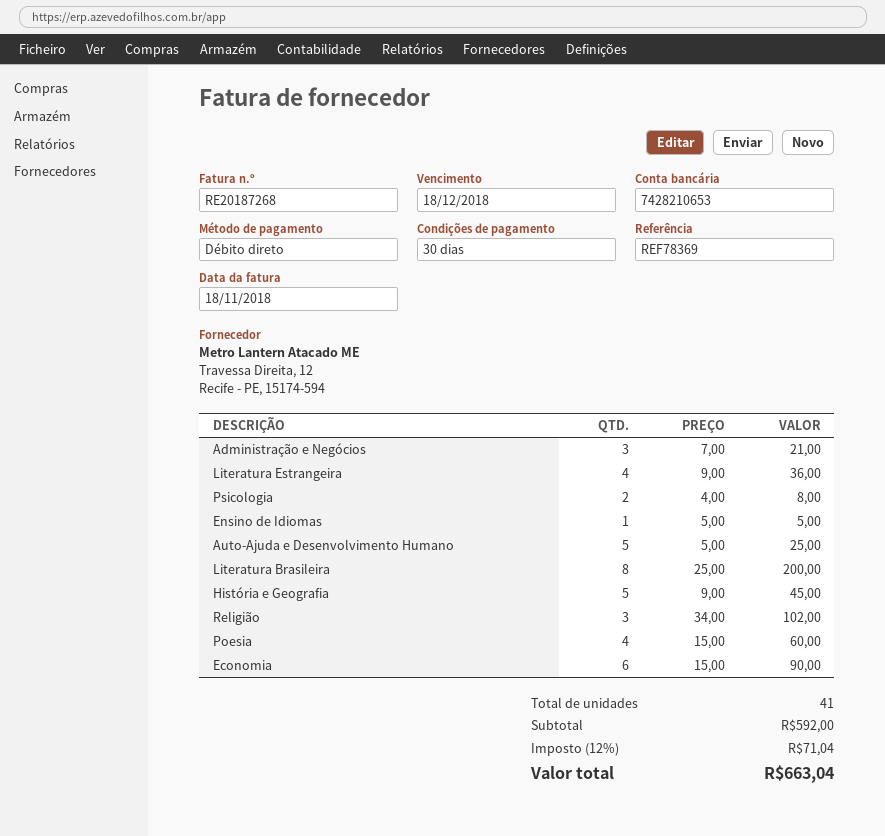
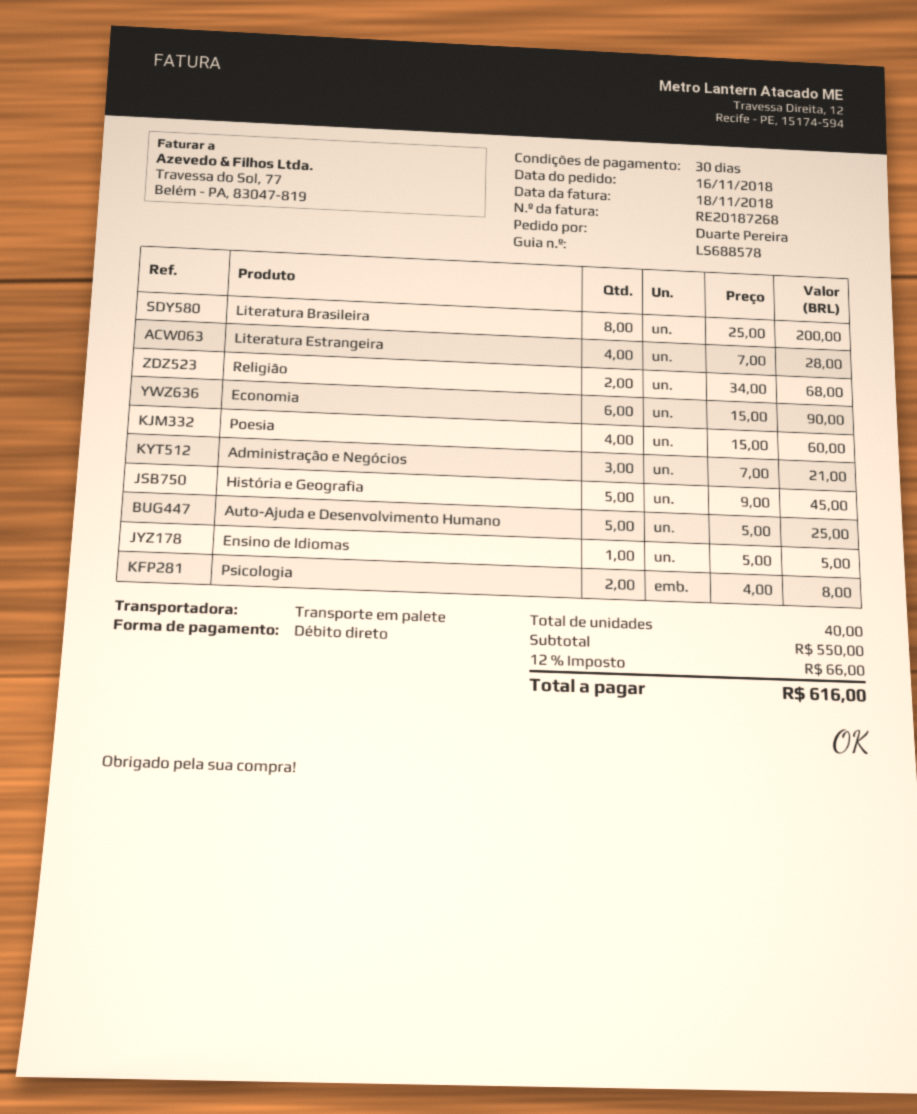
Literatura Estrangeira: 4 x 9.00 = 36.00 -> 4 x 7.00 = 28.00
Religião: 3 x 34.00 = 102.00 -> 2 x 34.00 = 68.00
total quantity: 41 -> 40
subtotal: 592.00 -> 550.00
tax: 12% = 71.04 -> 12% = 66.00
total: 663.04 -> 616.00

